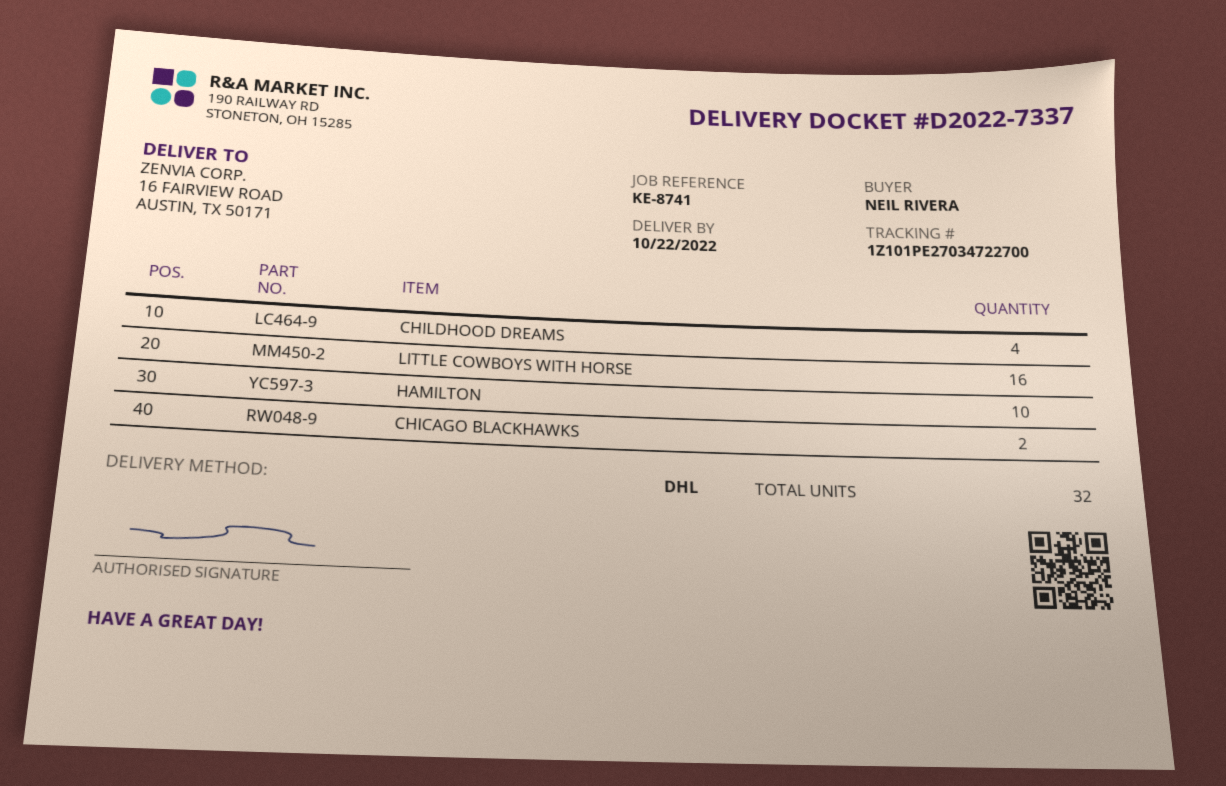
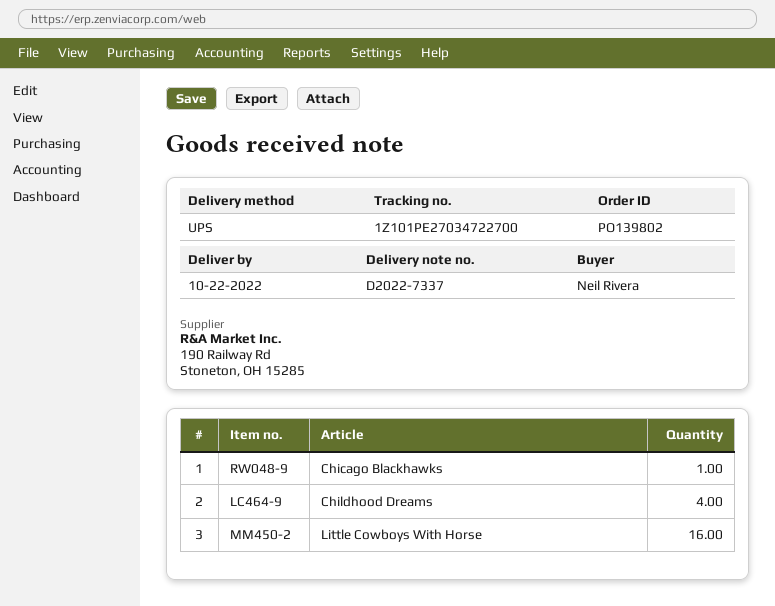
shipping method: DHL -> UPS
HAMILTON: 10 -> none
CHICAGO BLACKHAWKS: 2 -> 1

